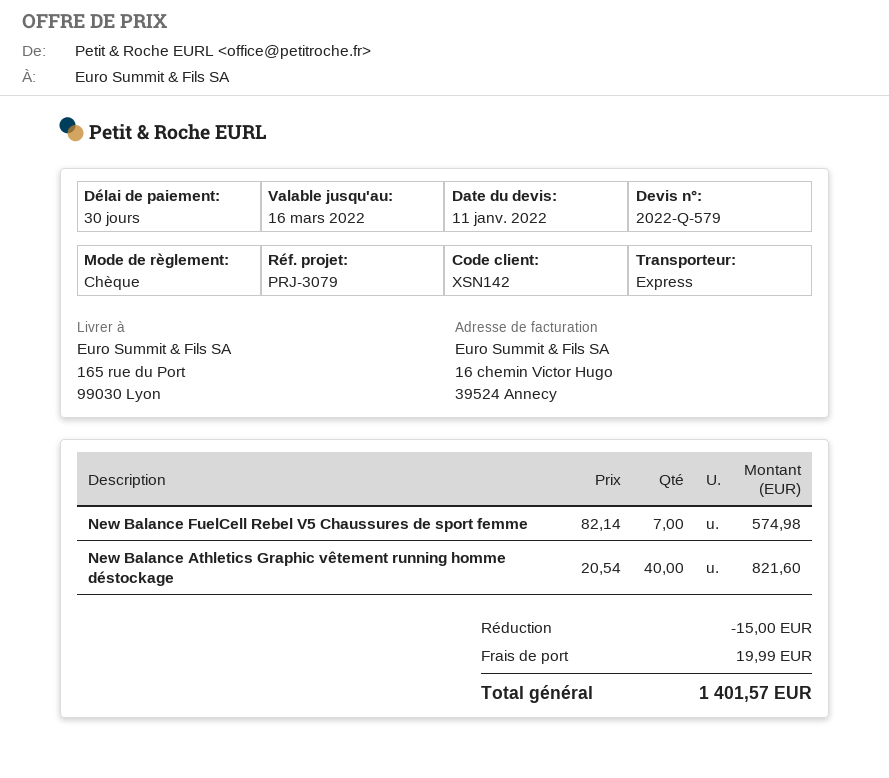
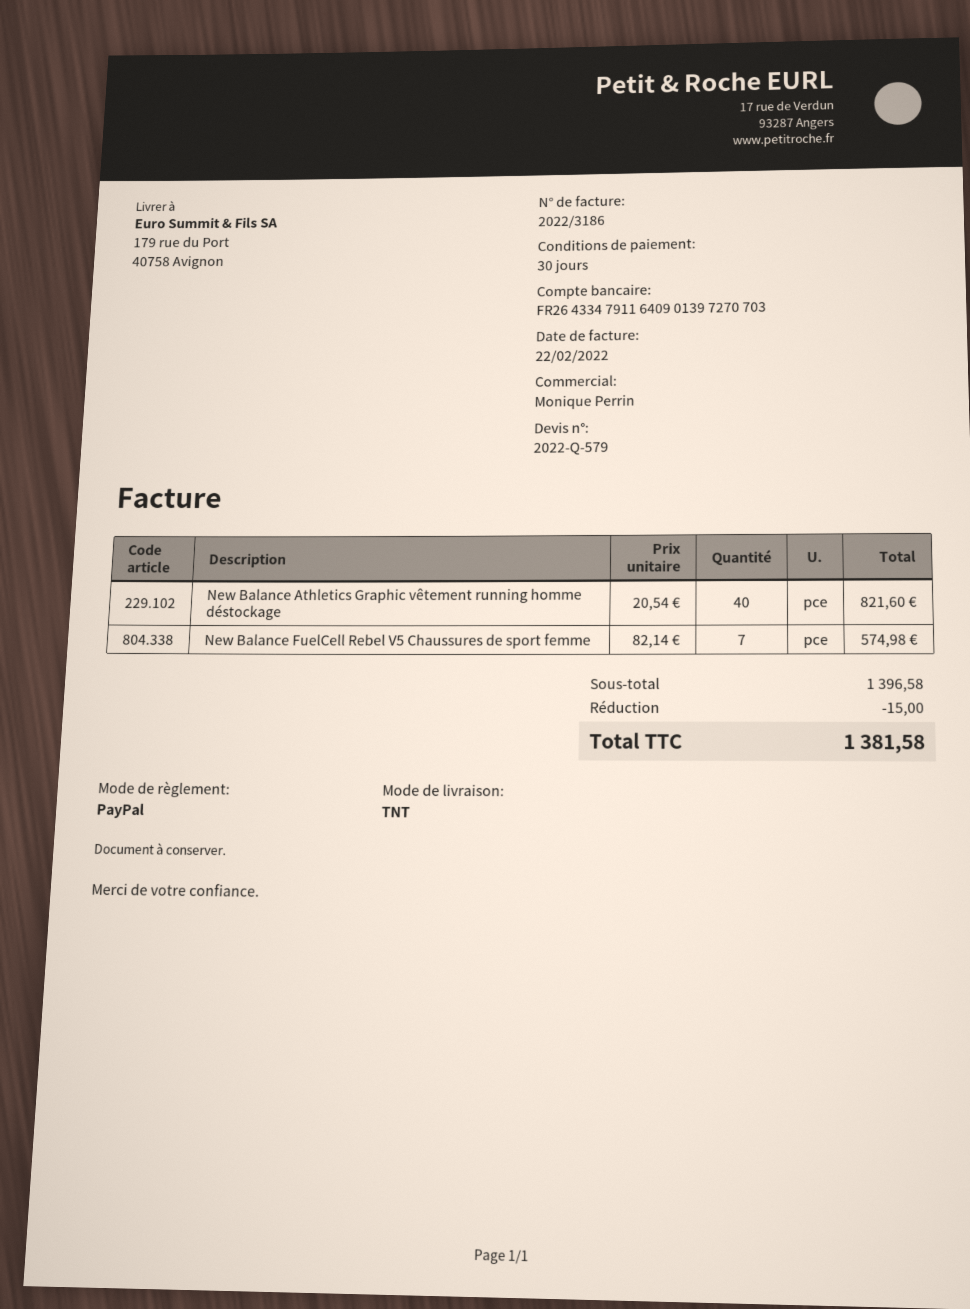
payment method: cheque -> PayPal
shipping method: express -> TNT
ship to: 165 rue du Port, 99030 Lyon -> 179 rue du Port, 40758 Avignon
shipping: 19.99 -> none
total: 1401.57 -> 1381.58

